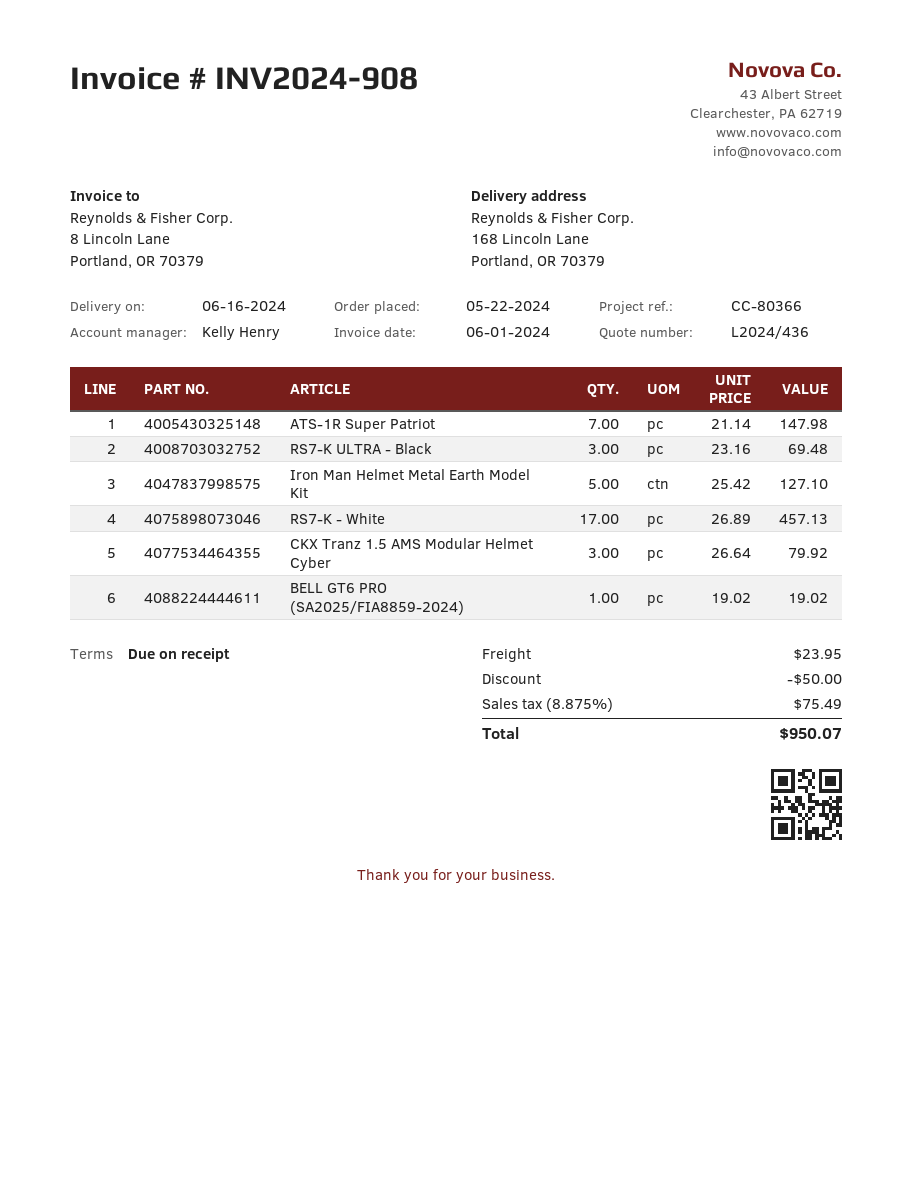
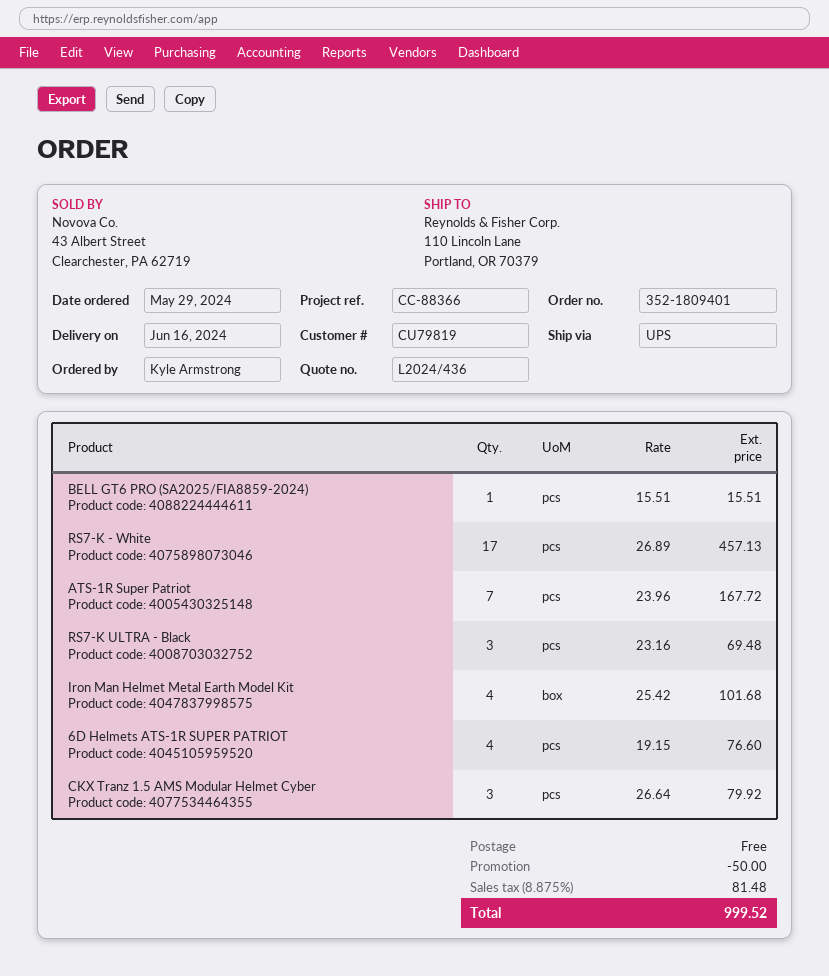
order date: 2024-05-22 -> 2024-05-29
reference: CC-80366 -> CC-88366
ship to: 168 Lincoln Lane, Portland, OR 70379 -> 110 Lincoln Lane, Portland, OR 70379
ATS-1R Super Patriot: 7 x 21.14 = 147.98 -> 7 x 23.96 = 167.72
Iron Man Helmet Metal Earth Model Kit: 5 x 25.42 = 127.10 -> 4 x 25.42 = 101.68
BELL GT6 PRO (SA2025/FIA8859-2024): 1 x 19.02 = 19.02 -> 1 x 15.51 = 15.51
6D Helmets ATS-1R SUPER PATRIOT: none -> 4 x 19.15 = 76.60
shipping: 23.95 -> 0.00
tax: 8.875% = 75.49 -> 8.875% = 81.48
total: 950.07 -> 999.52

